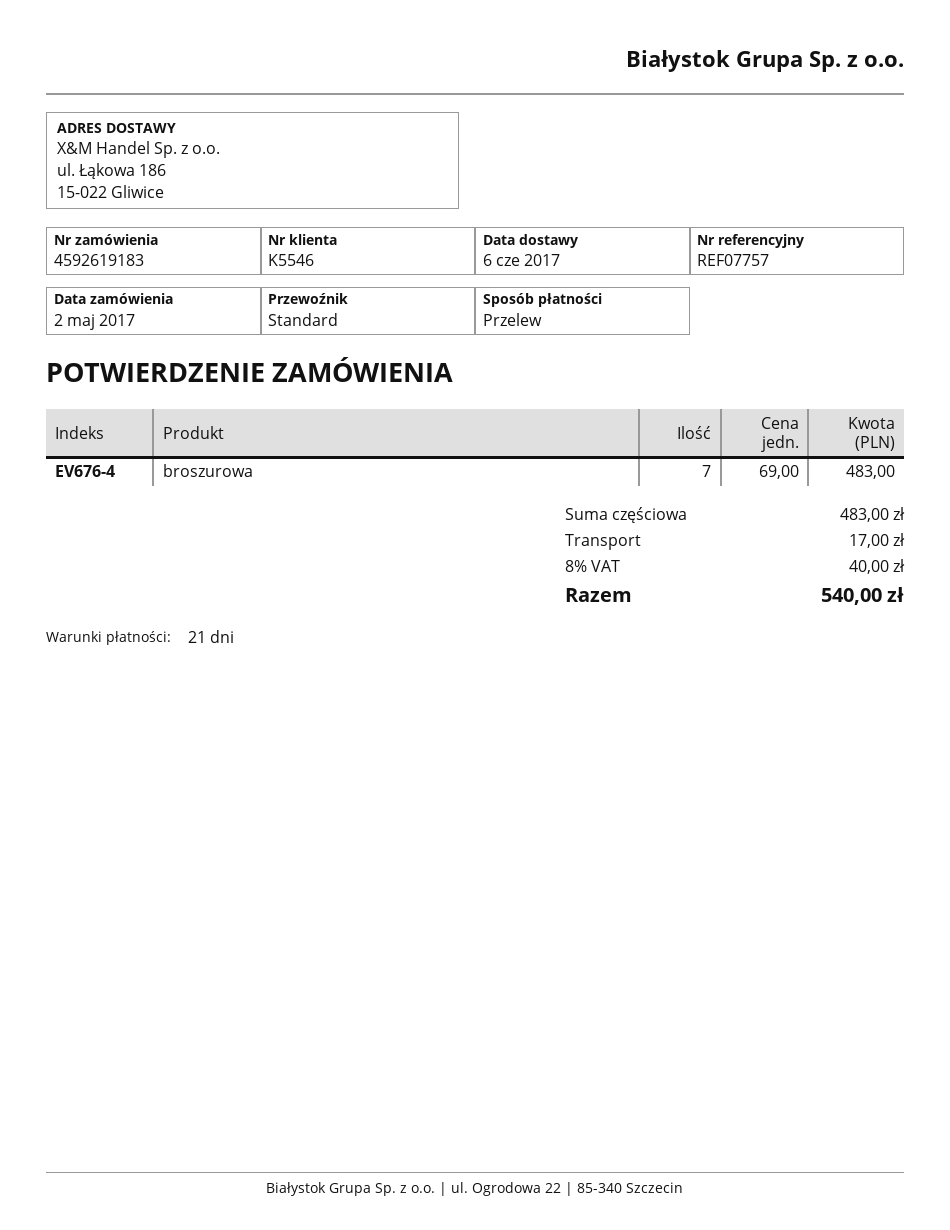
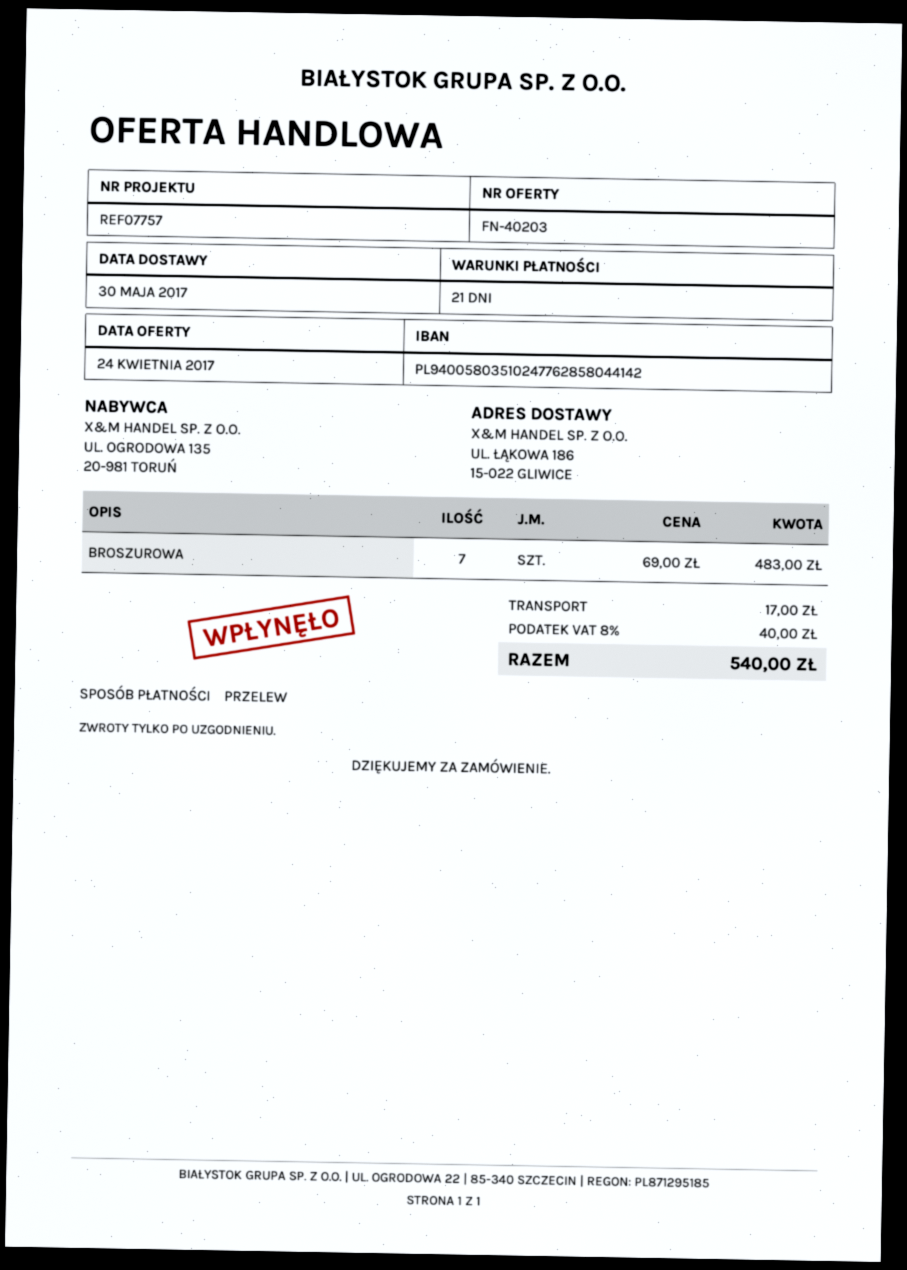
delivery date: 2017-06-06 -> 2017-05-30

